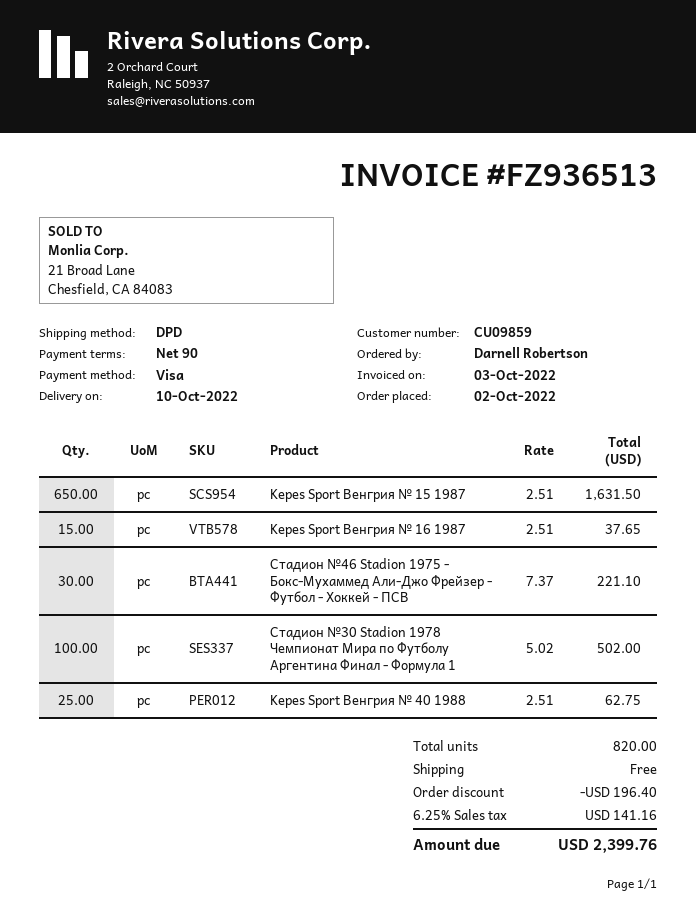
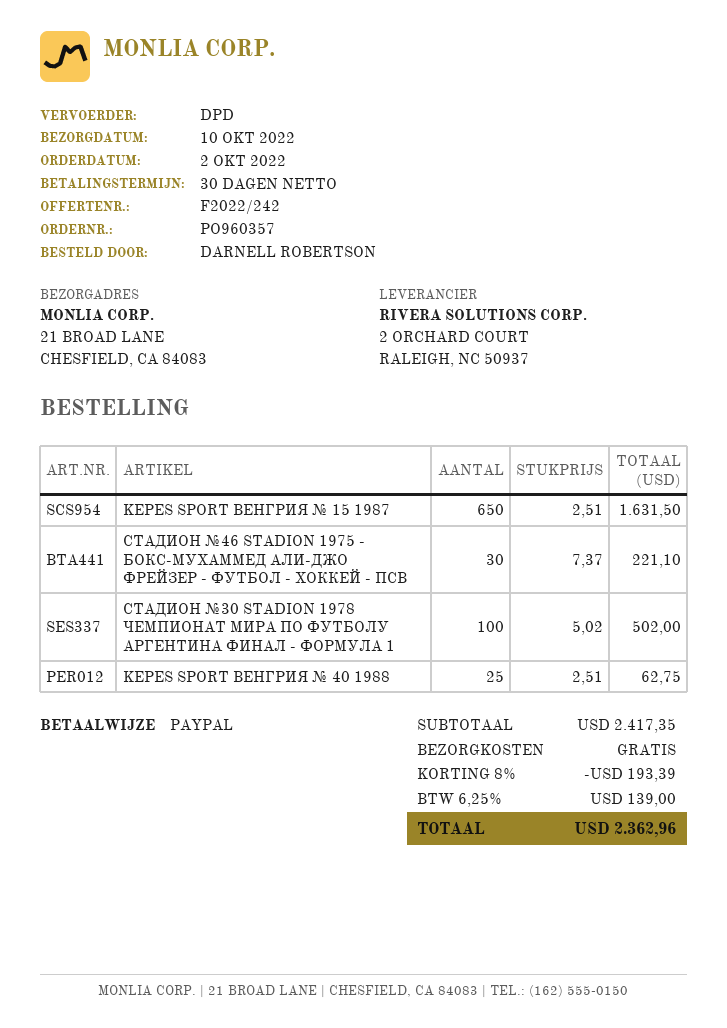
payment terms: 90 days -> 30 days
payment method: Visa -> PayPal
Kepes Sport Венгрия № 16 1987: 15 x 2.51 = 37.65 -> none
discount: 196.40 -> 193.39
tax: 6.25% = 141.16 -> 6.25% = 139.00
total: 2399.76 -> 2362.96

